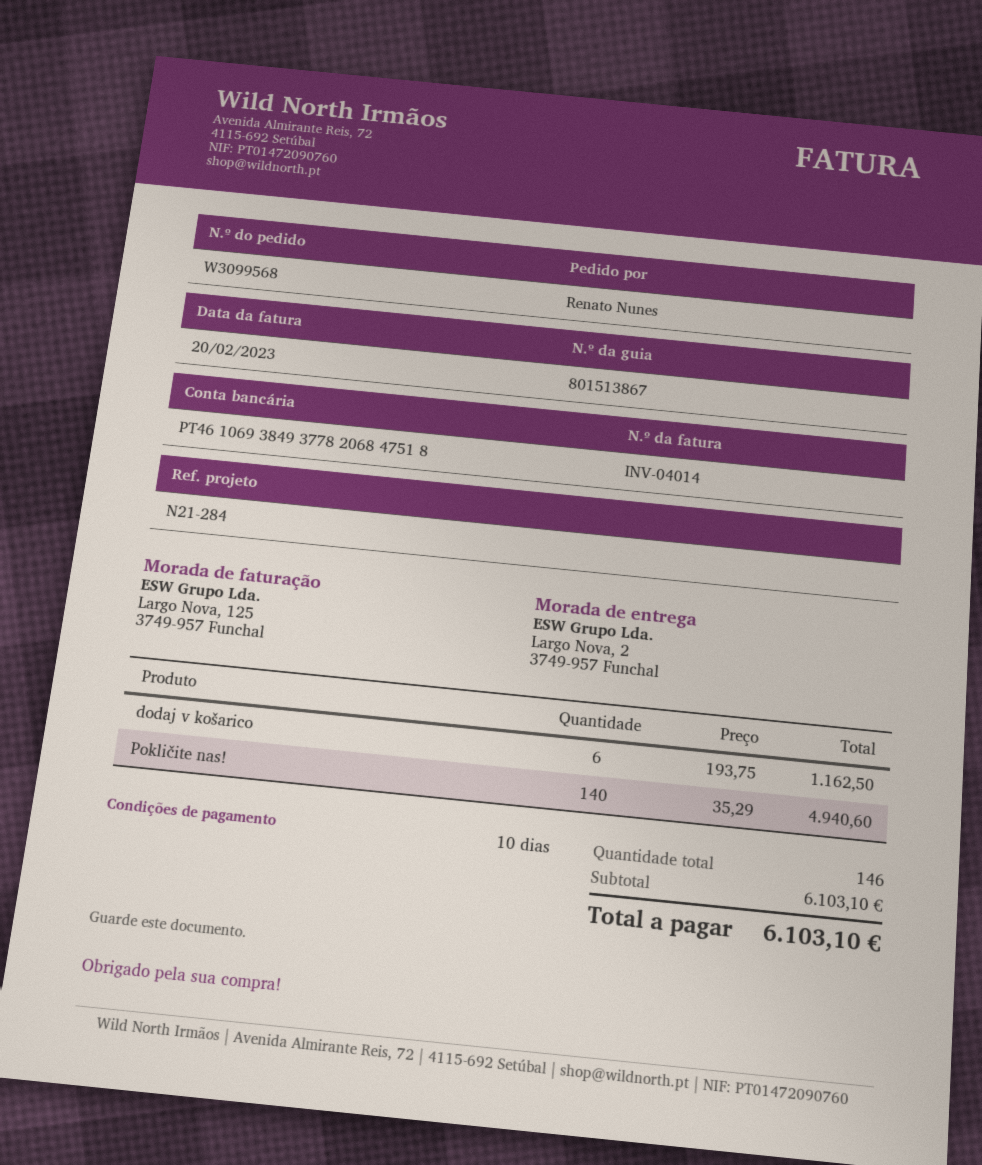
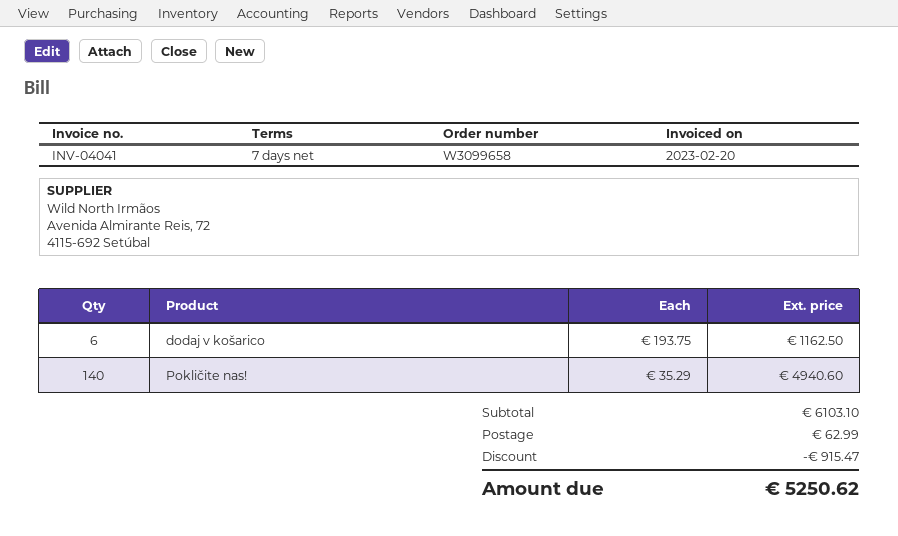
order number: W3099568 -> W3099658
invoice number: INV-04014 -> INV-04041
payment terms: 10 days -> 7 days
discount: none -> 915.47
shipping: none -> 62.99
total: 6103.10 -> 5250.62

